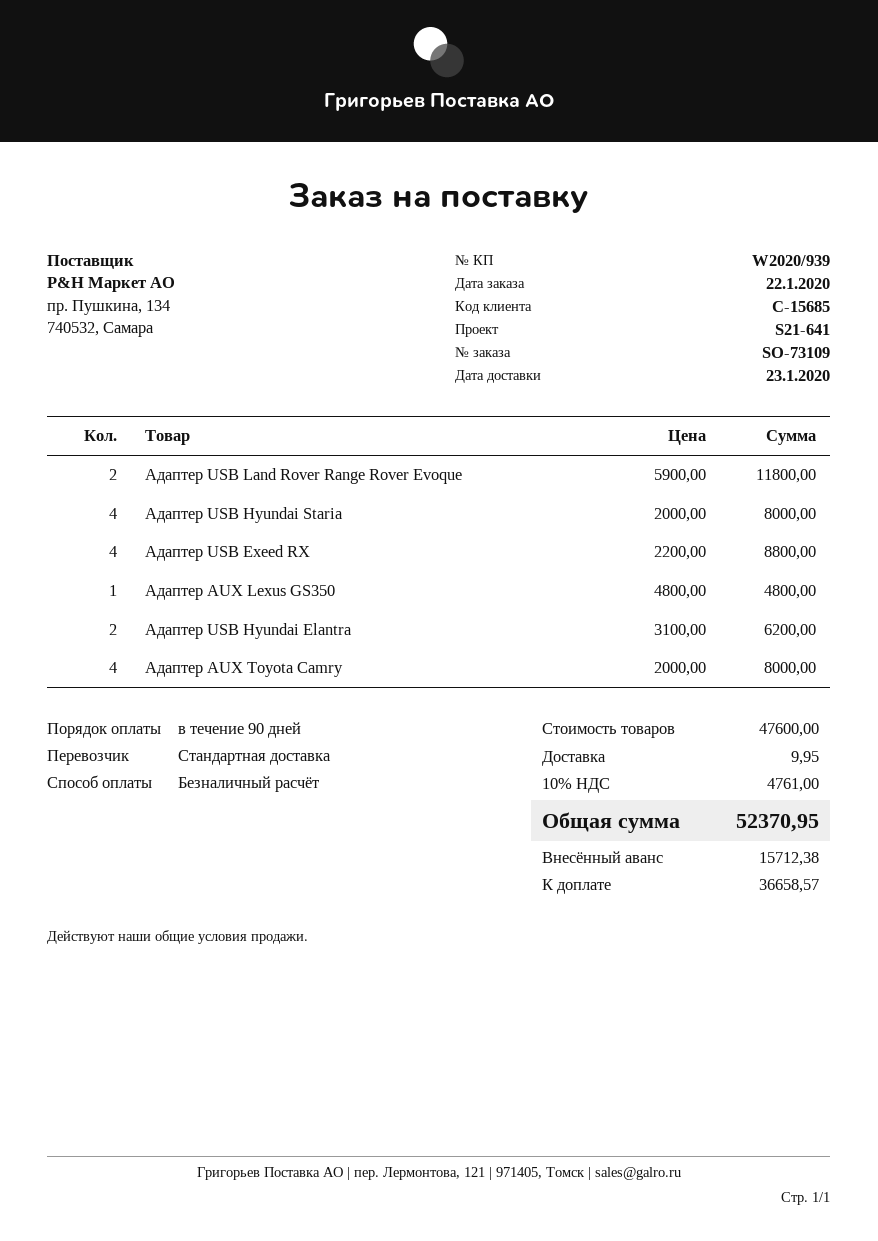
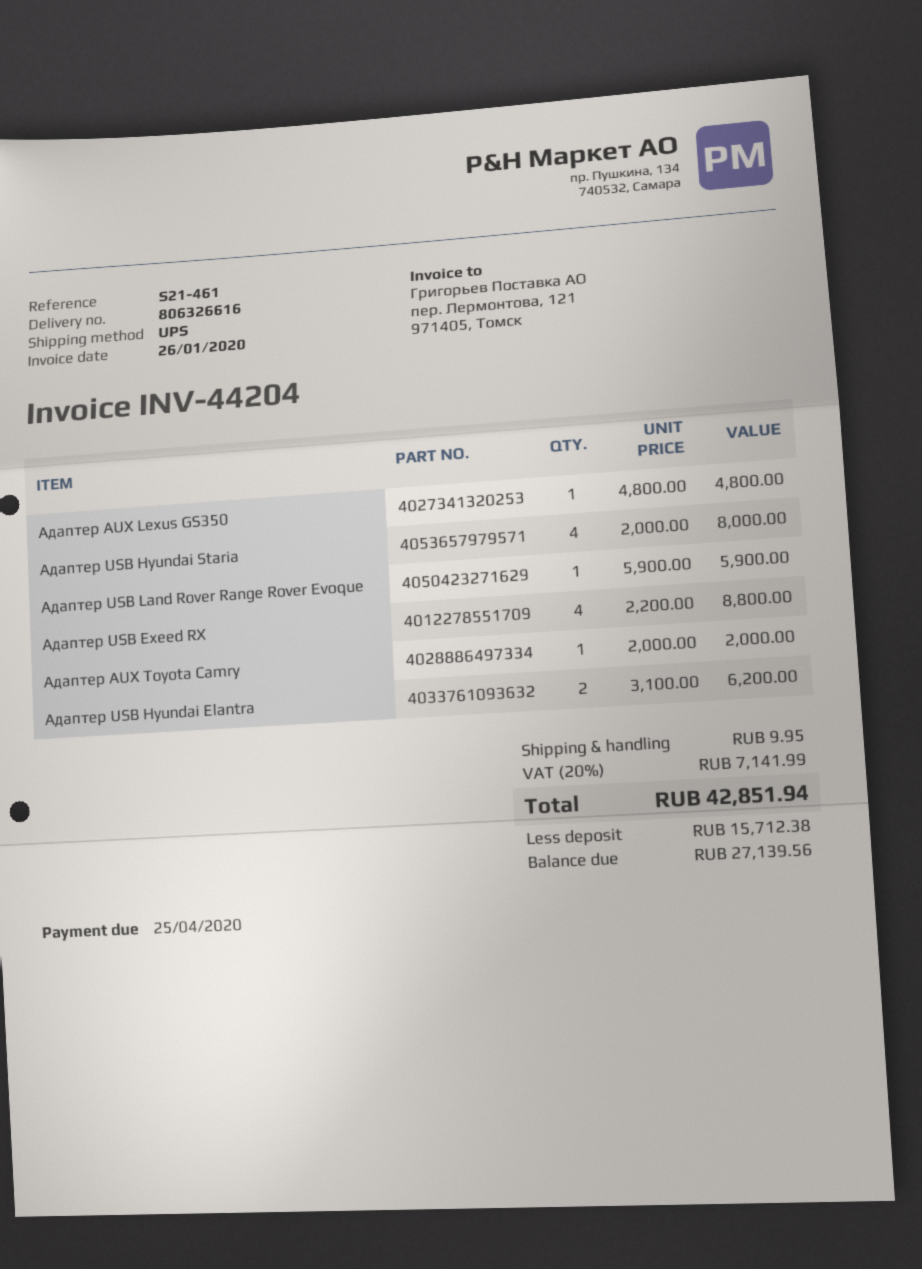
reference: S21-641 -> S21-461
shipping method: standard -> UPS
Адаптер USB Land Rover Range Rover Evoque: 2 x 5900.00 = 11800.00 -> 1 x 5900.00 = 5900.00
Адаптер AUX Toyota Camry: 4 x 2000.00 = 8000.00 -> 1 x 2000.00 = 2000.00
tax: 10% = 4761.00 -> 20% = 7141.99
total: 52370.95 -> 42851.94
balance: 36658.57 -> 27139.56

